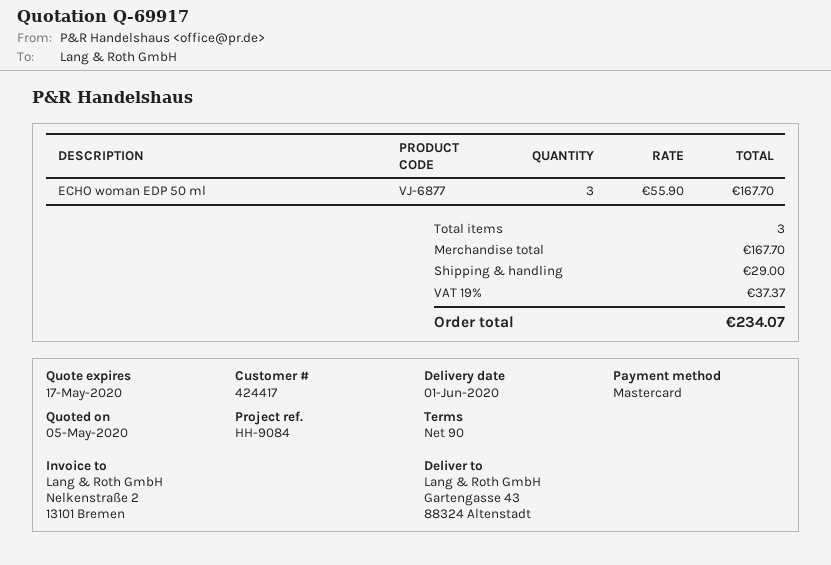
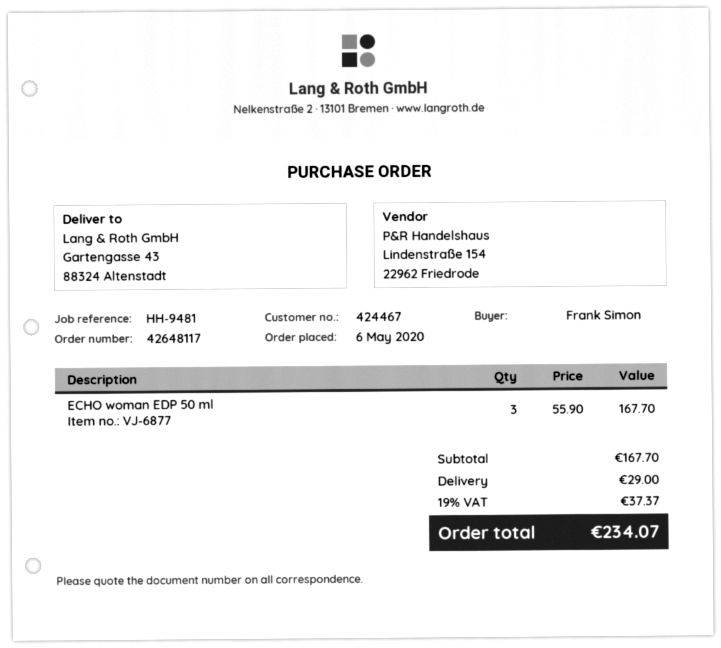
customer number: 424417 -> 424467
reference: HH-9084 -> HH-9481

